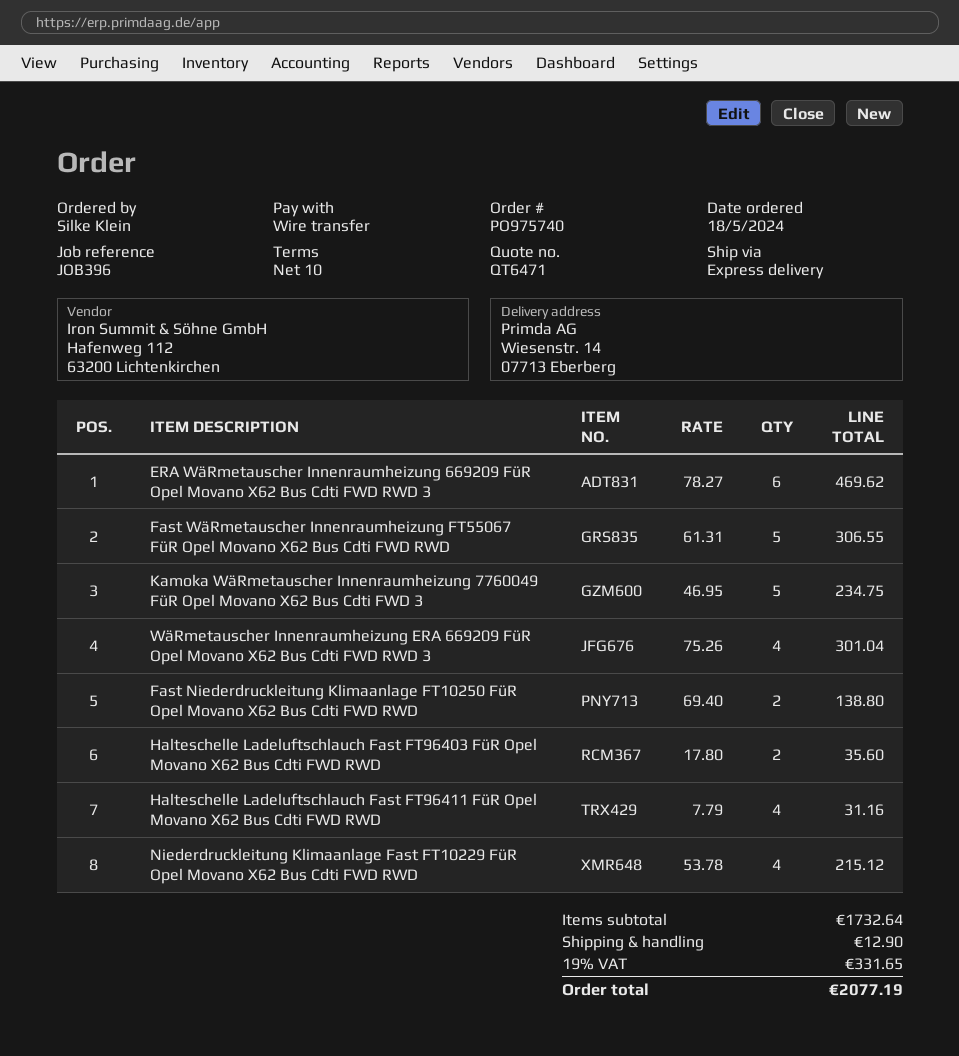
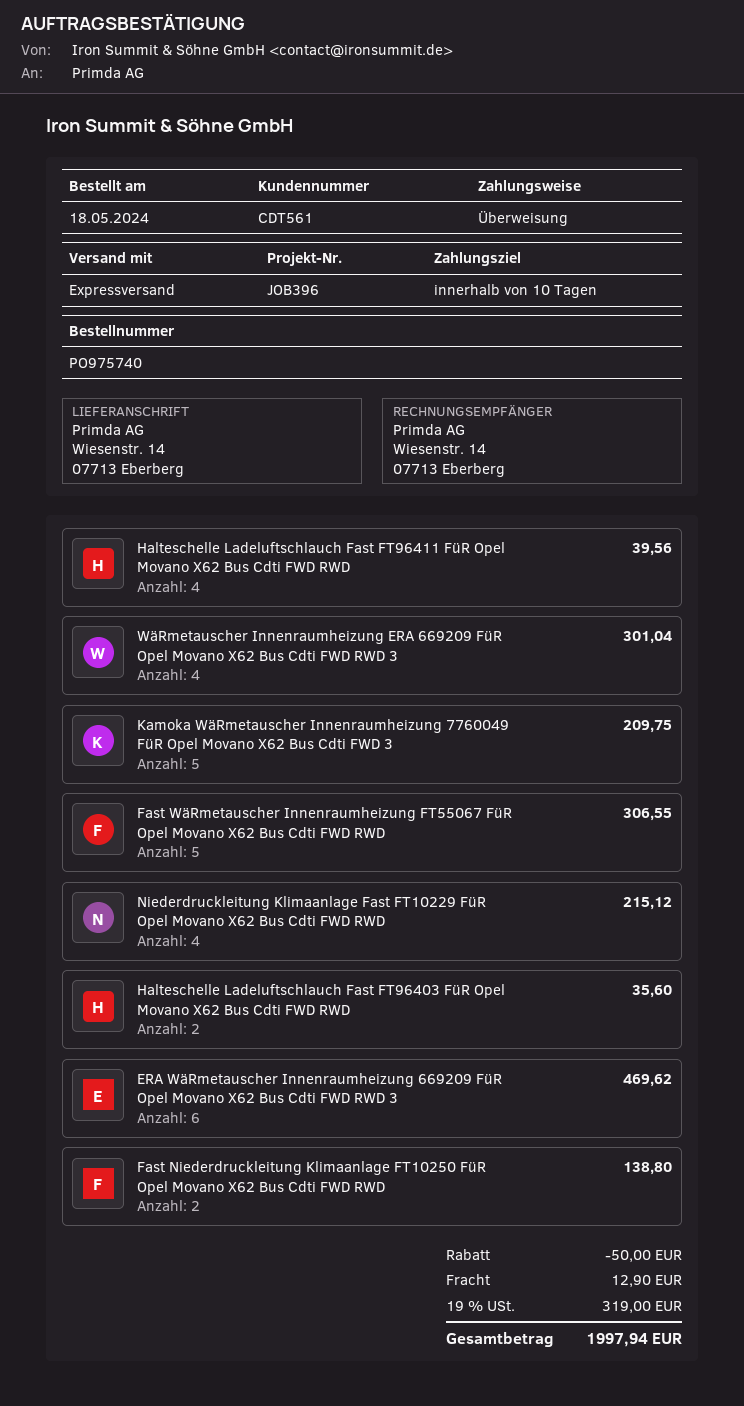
Kamoka WäRmetauscher Innenraumheizung 7760049 FüR Opel Movano X62 Bus Cdti FWD 3: 5 for 234.75 -> 5 for 209.75
Halteschelle Ladeluftschlauch Fast FT96411 FüR Opel Movano X62 Bus Cdti FWD RWD: 4 for 31.16 -> 4 for 39.56
discount: none -> 50.00
tax: 19% = 331.65 -> 19% = 319.00
total: 2077.19 -> 1997.94

